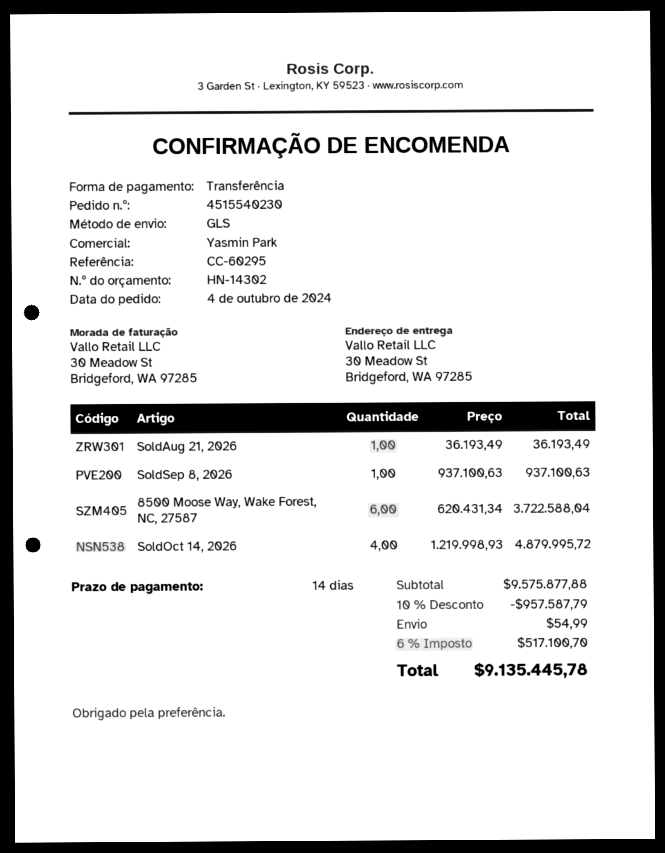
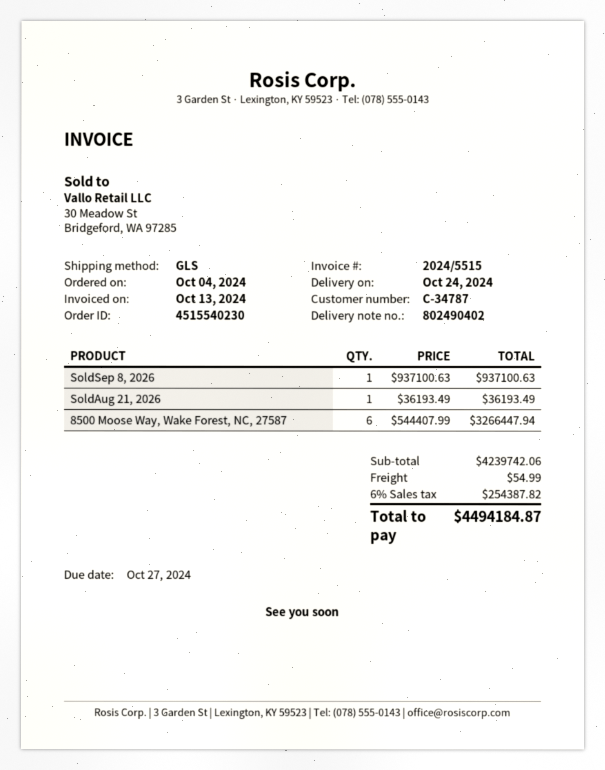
8500 Moose Way, Wake Forest, NC, 27587: 6 x 620431.34 = 3722588.04 -> 6 x 544407.99 = 3266447.94
SoldOct 14, 2026: 4 x 1219998.93 = 4879995.72 -> none
subtotal: 9575877.88 -> 4239742.06
discount: 10% = 957587.79 -> none
tax: 6% = 517100.70 -> 6% = 254387.82
total: 9135445.78 -> 4494184.87

